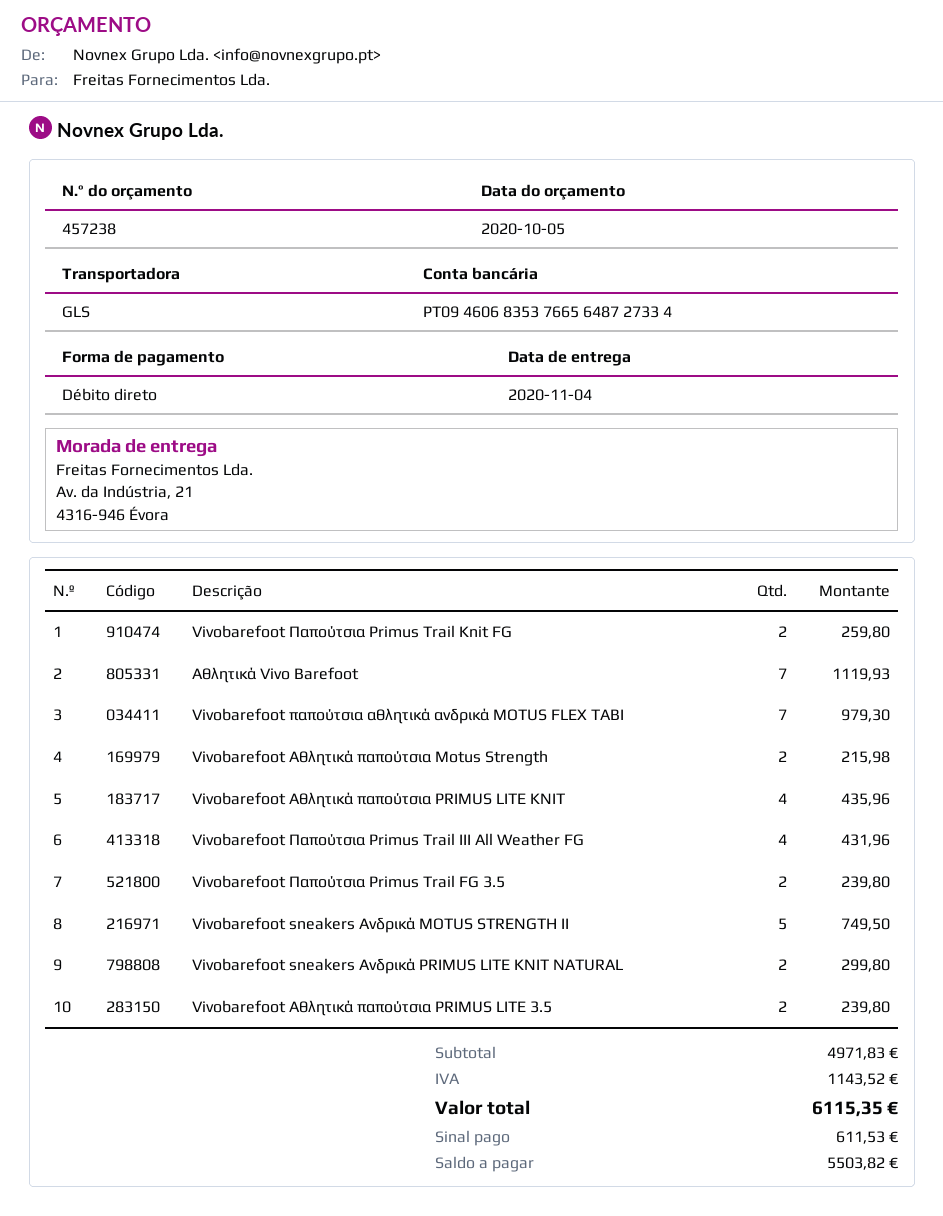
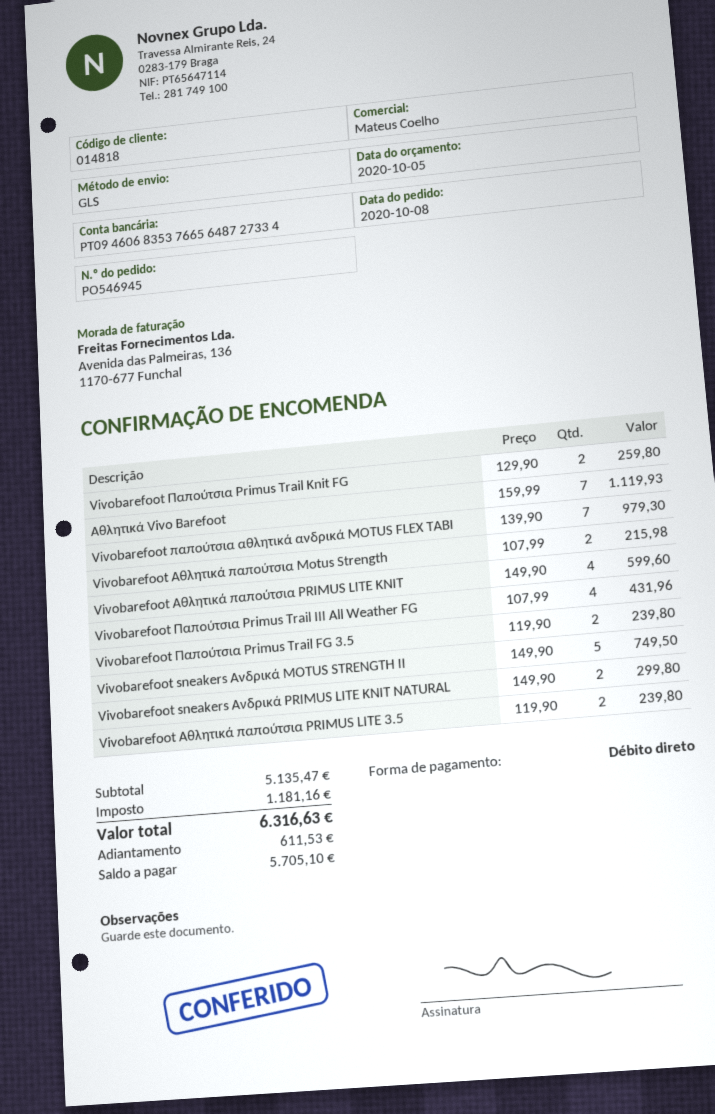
Vivobarefoot Αθλητικά παπούτσια PRIMUS LITE KNIT: 4 for 435.96 -> 4 for 599.60
subtotal: 4971.83 -> 5135.47
tax: 1143.52 -> 1181.16
total: 6115.35 -> 6316.63
balance: 5503.82 -> 5705.10

